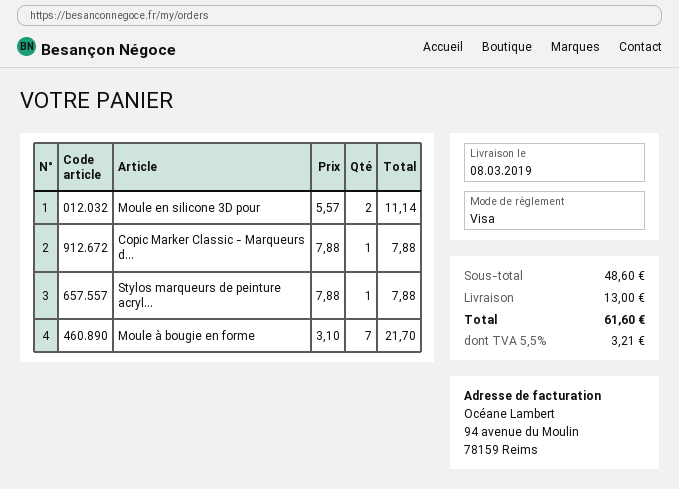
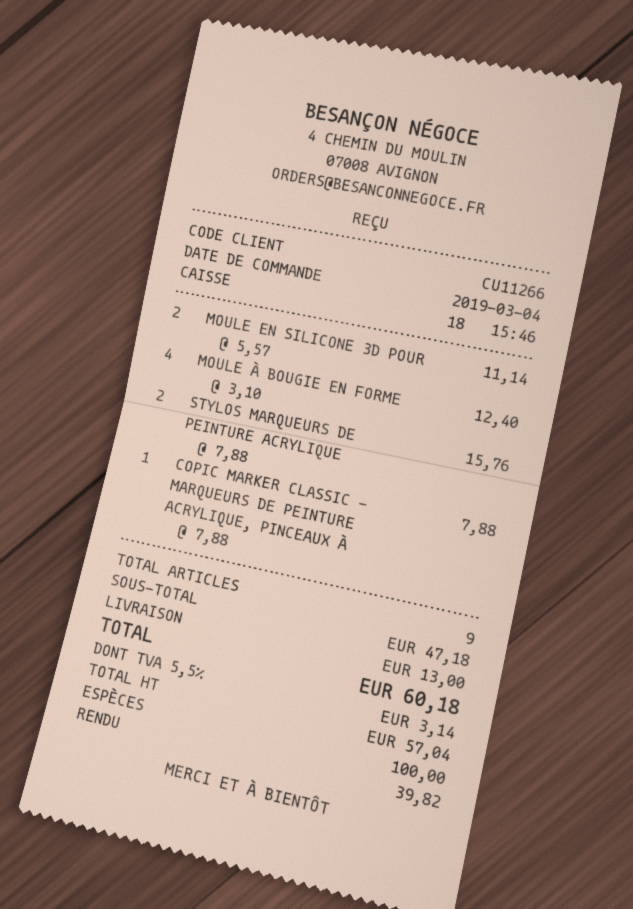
payment method: Visa -> cash
Stylos marqueurs de peinture acryl...: 1 x 7.88 = 7.88 -> 2 x 7.88 = 15.76
Moule à bougie en forme: 7 x 3.10 = 21.70 -> 4 x 3.10 = 12.40
subtotal: 48.60 -> 47.18
tax: 5.5% = 3.21 -> 5.5% = 3.14
total: 61.60 -> 60.18

